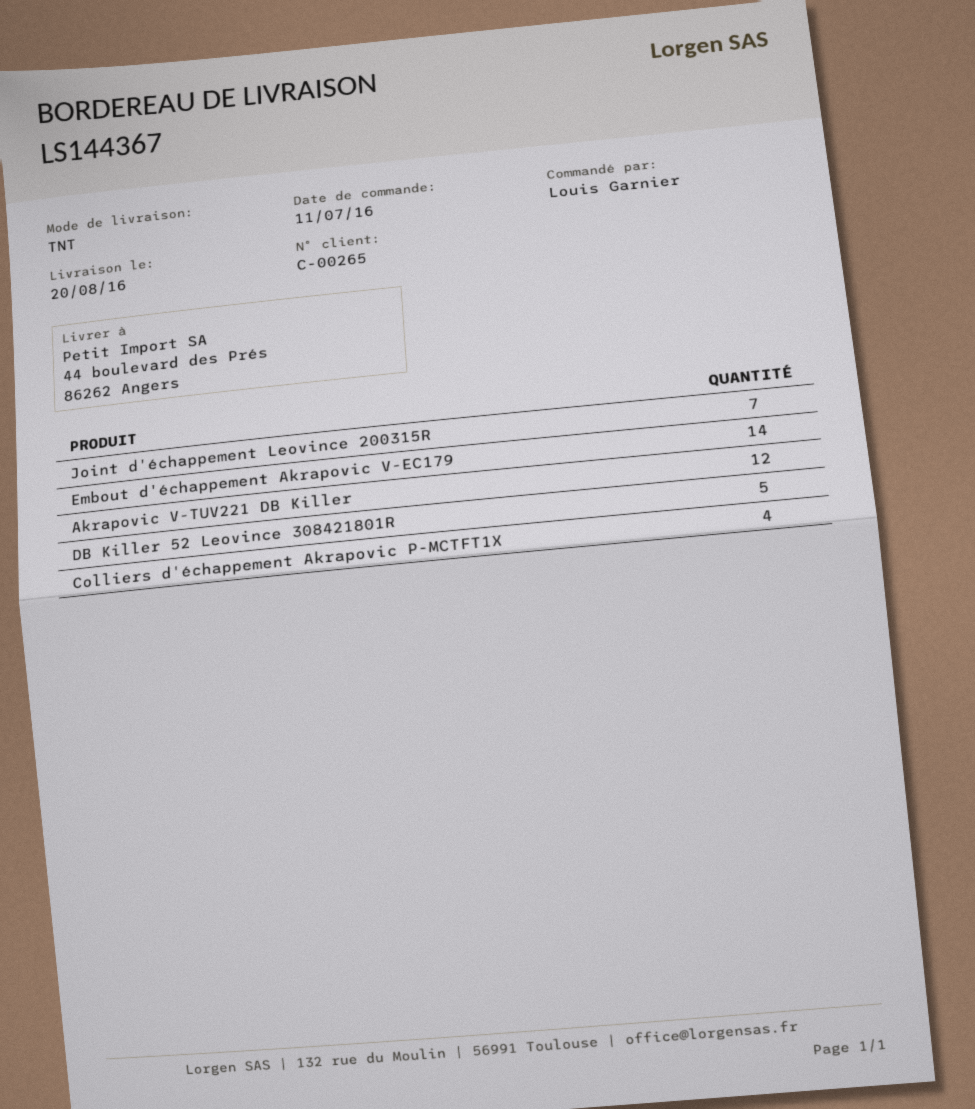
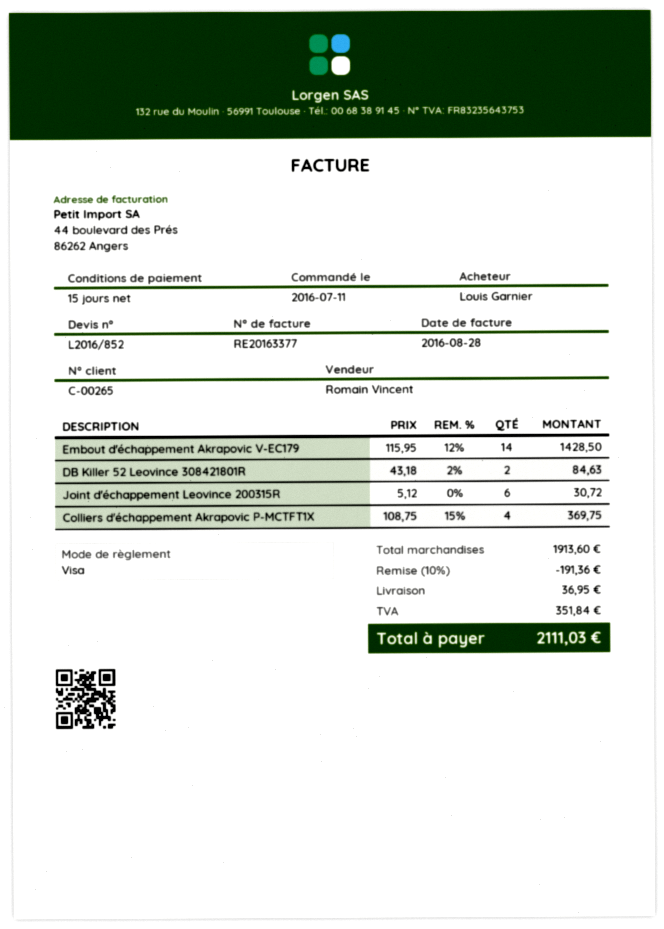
Joint d'échappement Leovince 200315R: 7 -> 6
Akrapovic V-TUV221 DB Killer: 12 -> none
DB Killer 52 Leovince 308421801R: 5 -> 2

